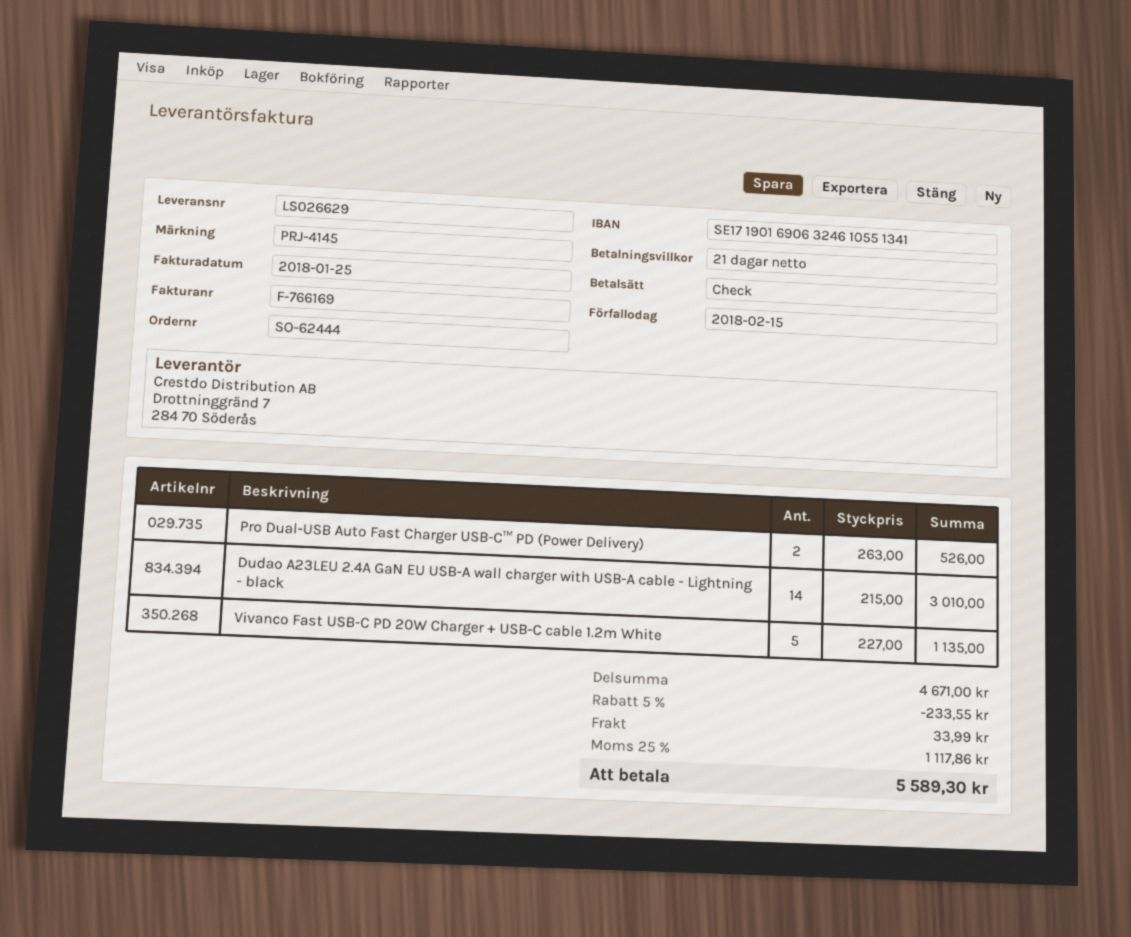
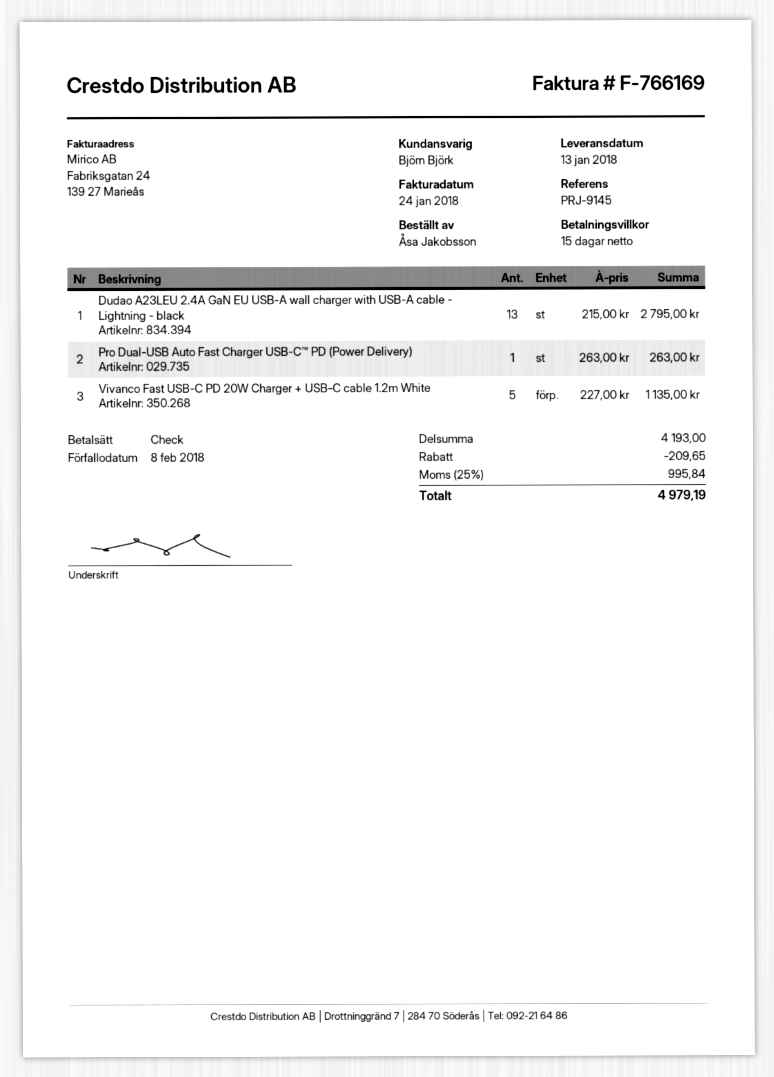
invoice date: 2018-01-25 -> 2018-01-24
payment terms: 21 days -> 15 days
due date: 2018-02-15 -> 2018-02-08
reference: PRJ-4145 -> PRJ-9145
Pro Dual-USB Auto Fast Charger USB-C™ PD (Power Delivery): 2 x 263.00 = 526.00 -> 1 x 263.00 = 263.00
Dudao A23LEU 2.4A GaN EU USB-A wall charger with USB-A cable - Lightning - black: 14 x 215.00 = 3010.00 -> 13 x 215.00 = 2795.00
subtotal: 4671.00 -> 4193.00
discount: 233.55 -> 209.65
shipping: 33.99 -> none
tax: 25% = 1117.86 -> 25% = 995.84
total: 5589.30 -> 4979.19

